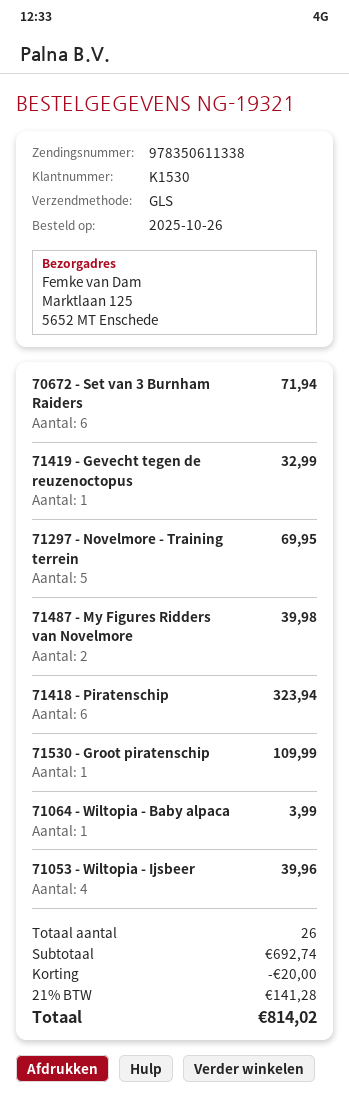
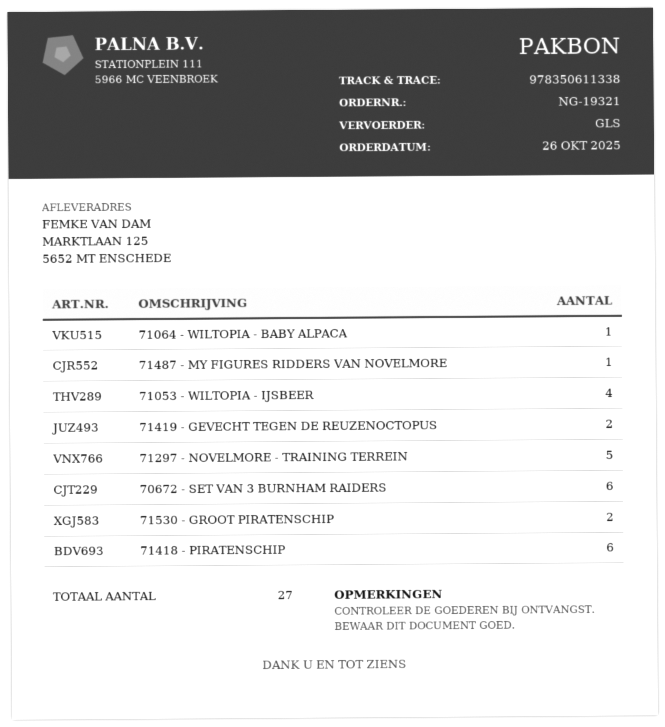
71419 - Gevecht tegen de reuzenoctopus: 1 -> 2
71487 - My Figures Ridders van Novelmore: 2 -> 1
71530 - Groot piratenschip: 1 -> 2
total quantity: 26 -> 27

